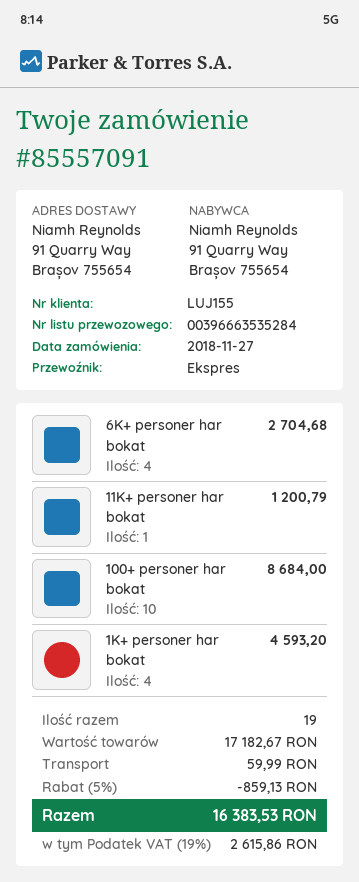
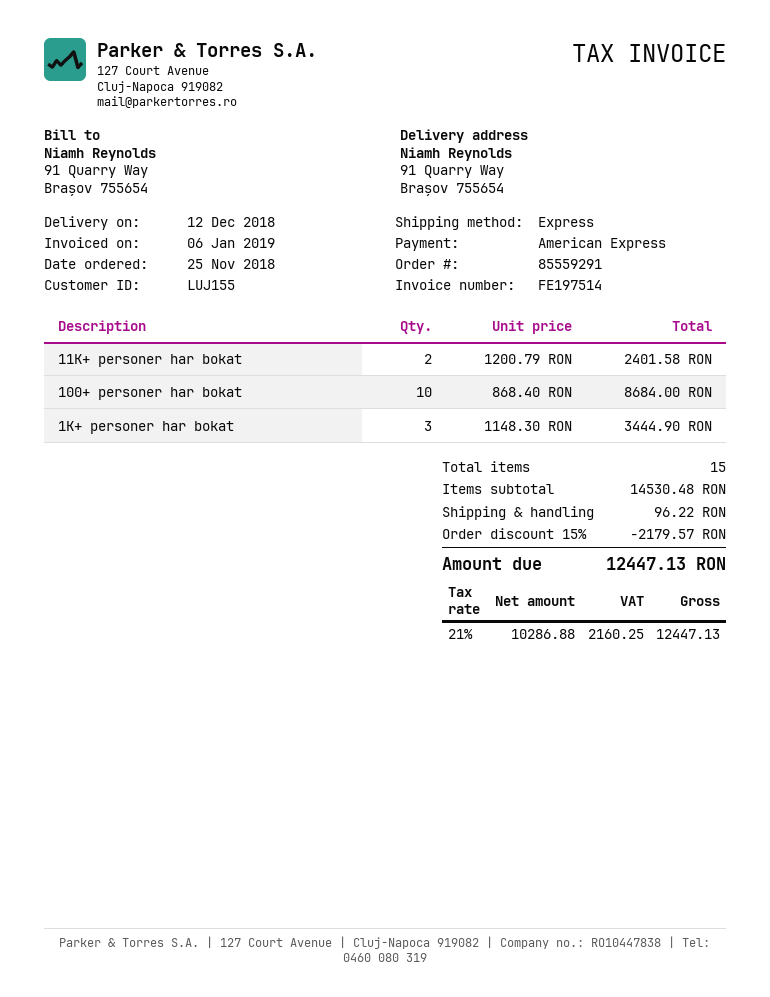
order number: 85557091 -> 85559291
order date: 2018-11-27 -> 2018-11-25
6K+ personer har bokat: 4 for 2704.68 -> none
11K+ personer har bokat: 1 for 1200.79 -> 2 for 2401.58
1K+ personer har bokat: 4 for 4593.20 -> 3 for 3444.90
total quantity: 19 -> 15
subtotal: 17182.67 -> 14530.48
discount: 5% = 859.13 -> 15% = 2179.57
shipping: 59.99 -> 96.22
tax: 19% = 2615.86 -> 21% = 2160.25
total: 16383.53 -> 12447.13

